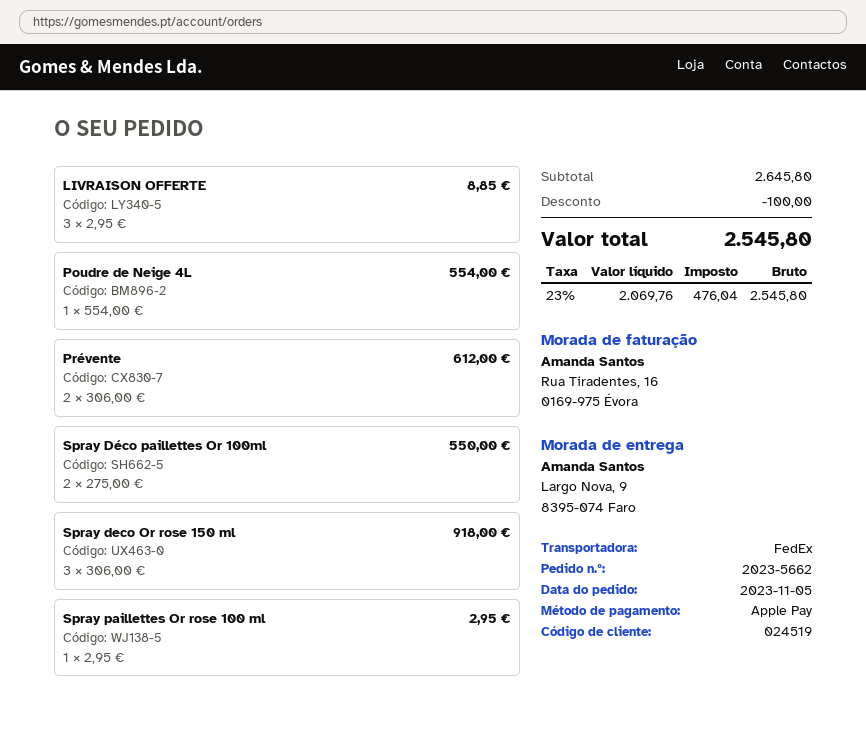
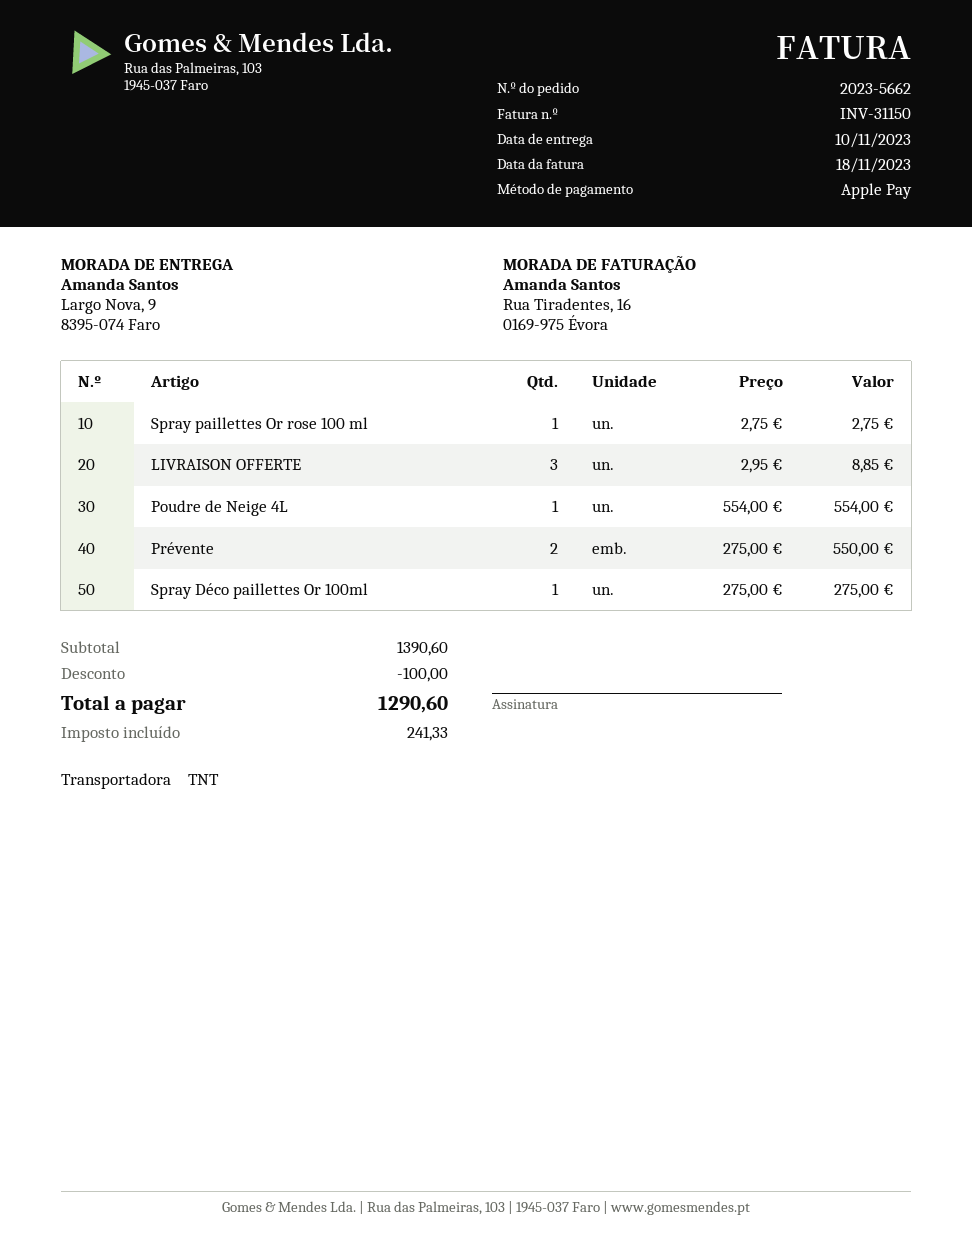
shipping method: FedEx -> TNT
Prévente: 2 x 306.00 = 612.00 -> 2 x 275.00 = 550.00
Spray Déco paillettes Or 100ml: 2 x 275.00 = 550.00 -> 1 x 275.00 = 275.00
Spray deco Or rose 150 ml: 3 x 306.00 = 918.00 -> none
Spray paillettes Or rose 100 ml: 1 x 2.95 = 2.95 -> 1 x 2.75 = 2.75
subtotal: 2645.80 -> 1390.60
tax: 476.04 -> 241.33
total: 2545.80 -> 1290.60

